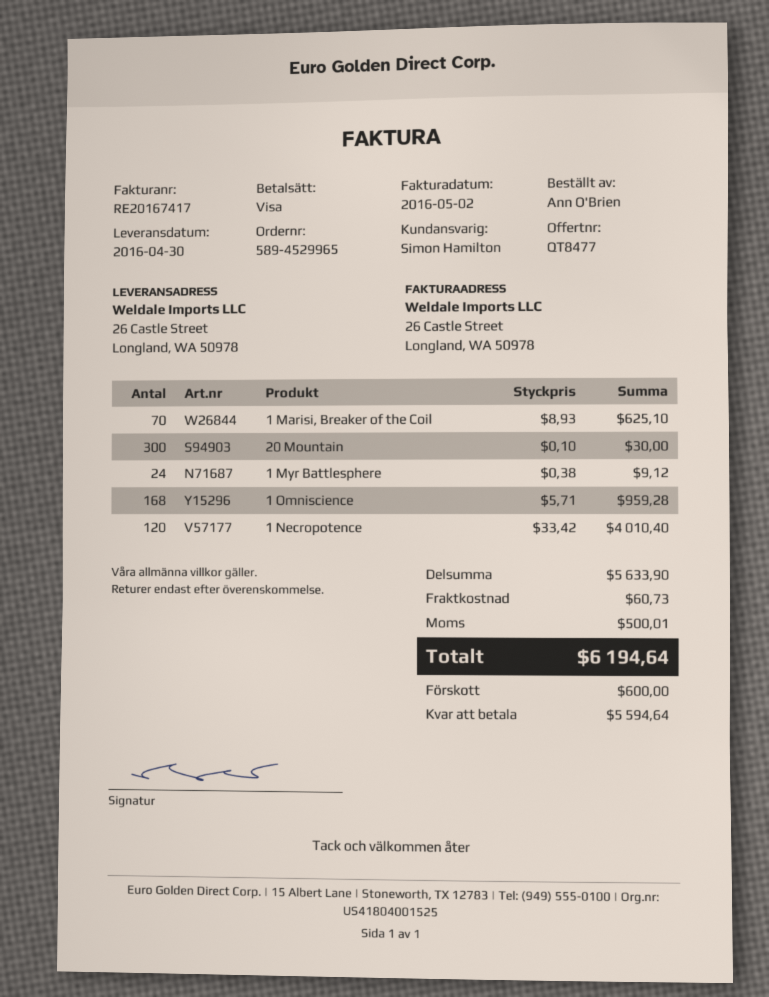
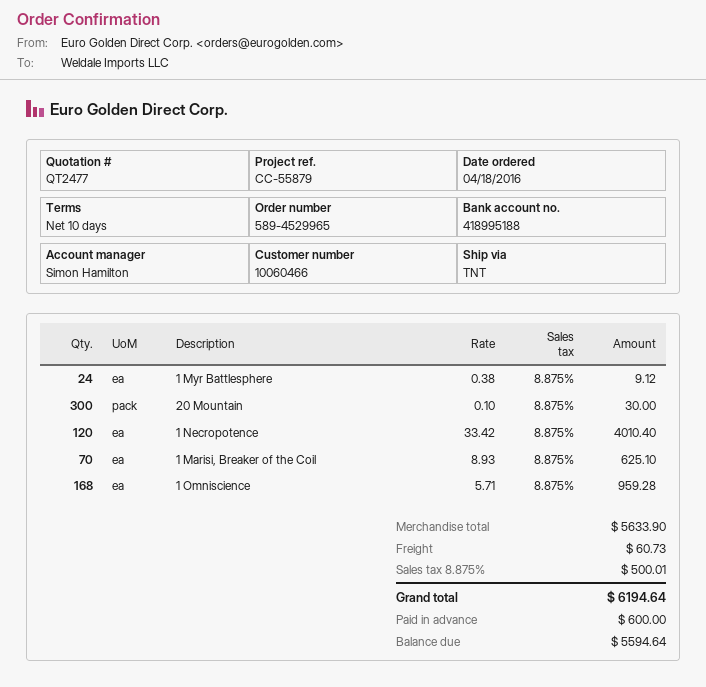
quote number: QT8477 -> QT2477

